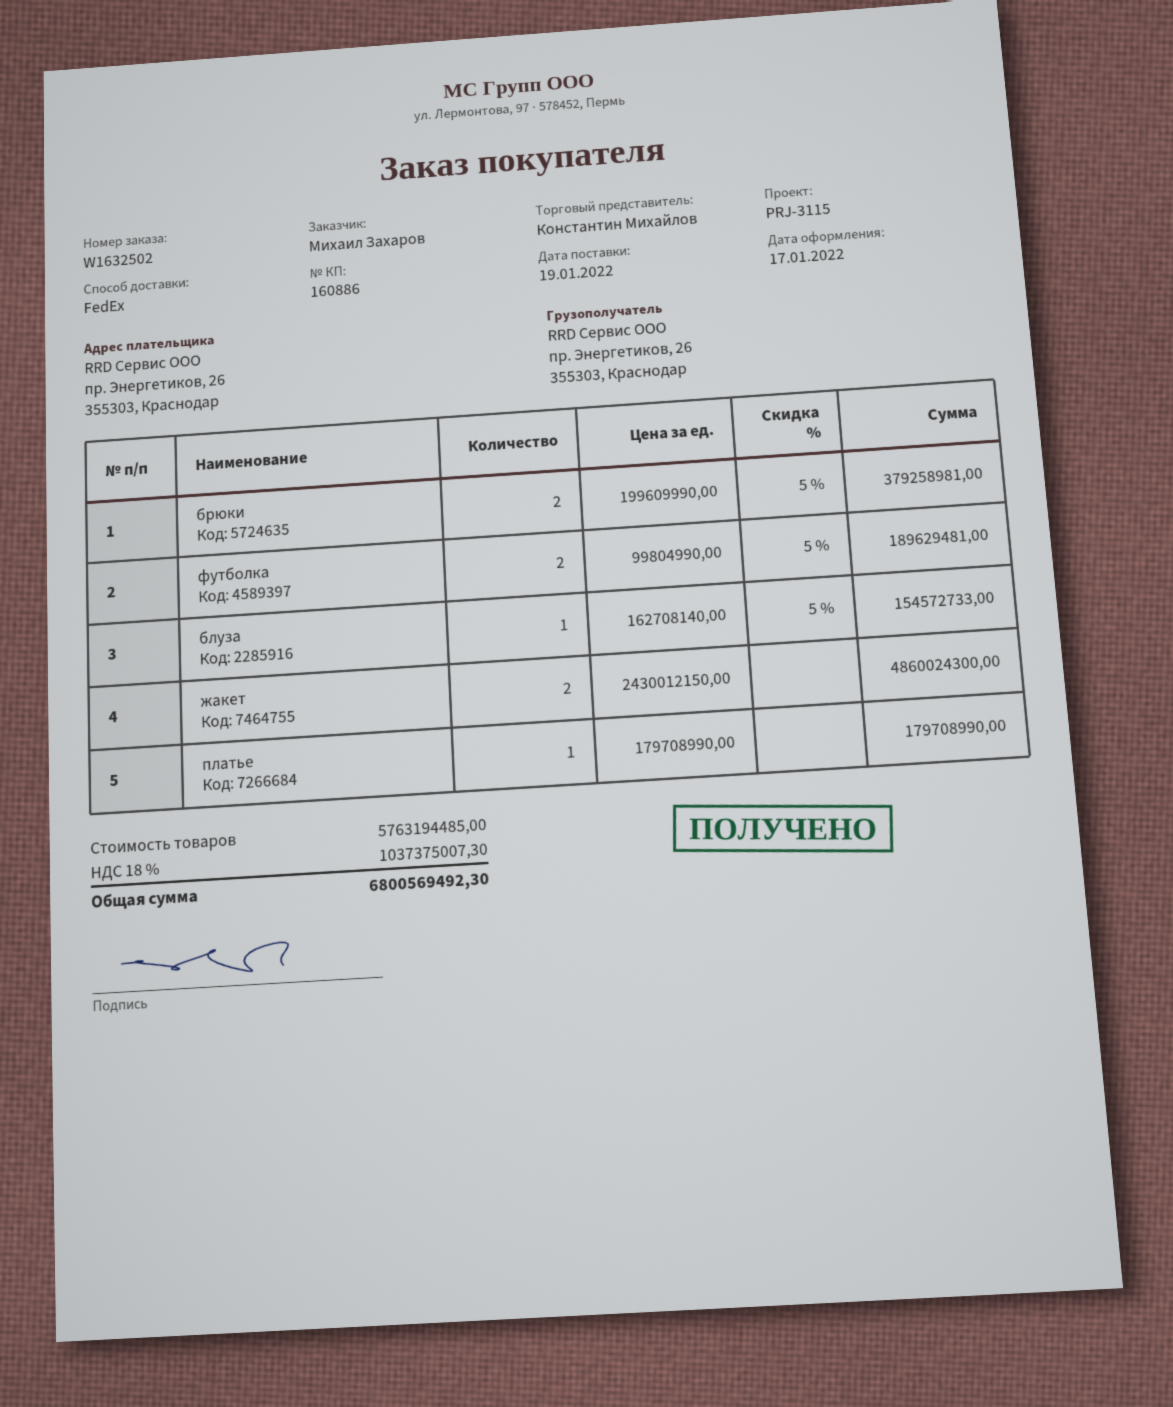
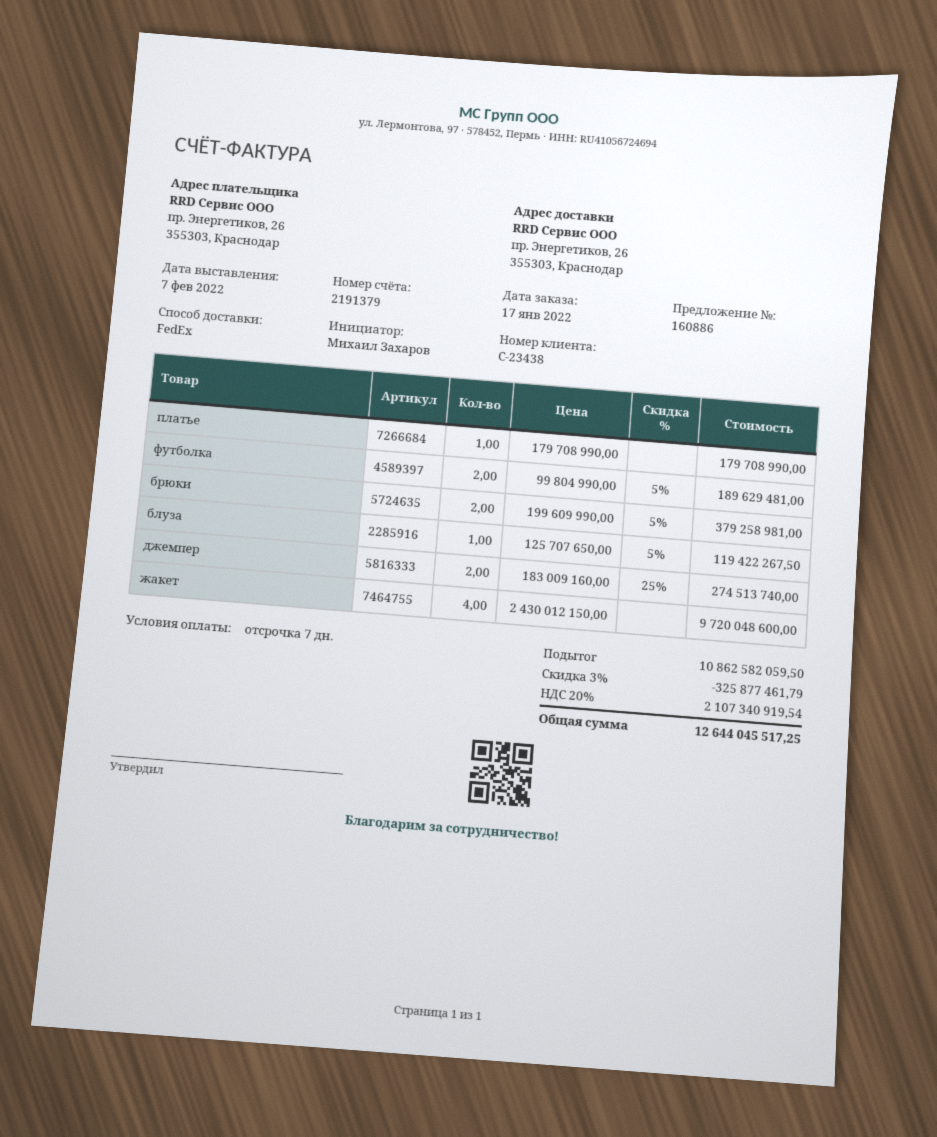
блуза: 1 x 162708140.00 - 5% = 154572733.00 -> 1 x 125707650.00 - 5% = 119422267.50
жакет: 2 x 2430012150.00 = 4860024300.00 -> 4 x 2430012150.00 = 9720048600.00
джемпер: none -> 2 x 183009160.00 - 25% = 274513740.00
subtotal: 5763194485.00 -> 10862582059.50
discount: none -> 3% = 325877461.79
tax: 18% = 1037375007.30 -> 20% = 2107340919.54
total: 6800569492.30 -> 12644045517.25

